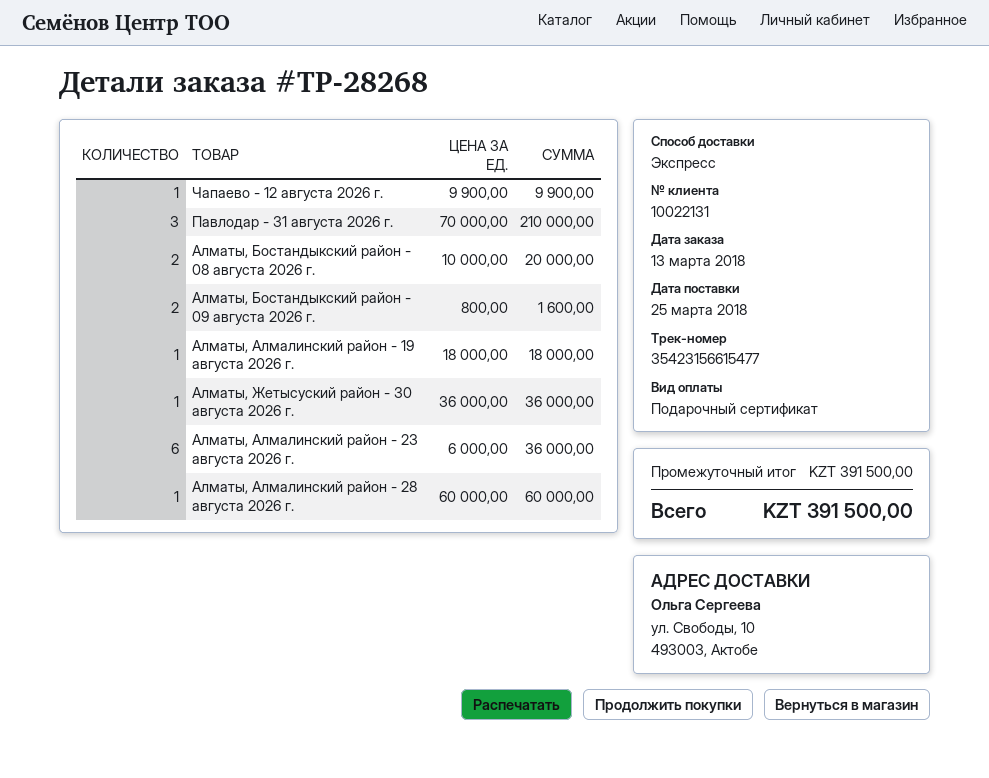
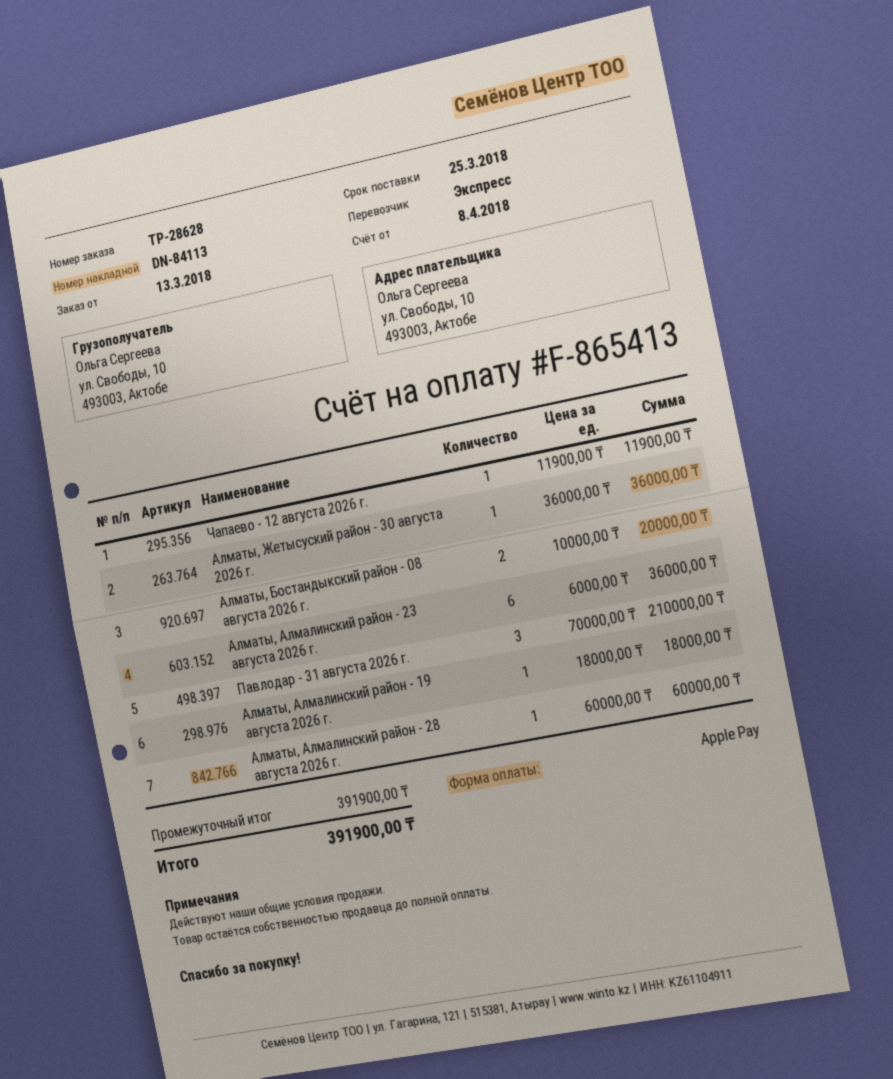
order number: TP-28268 -> TP-28628
payment method: gift card -> Apple Pay
Чапаево - 12 августа 2026 г.: 1 x 9900.00 = 9900.00 -> 1 x 11900.00 = 11900.00
Алматы, Бостандыкский район - 09 августа 2026 г.: 2 x 800.00 = 1600.00 -> none
subtotal: 391500.00 -> 391900.00
total: 391500.00 -> 391900.00

